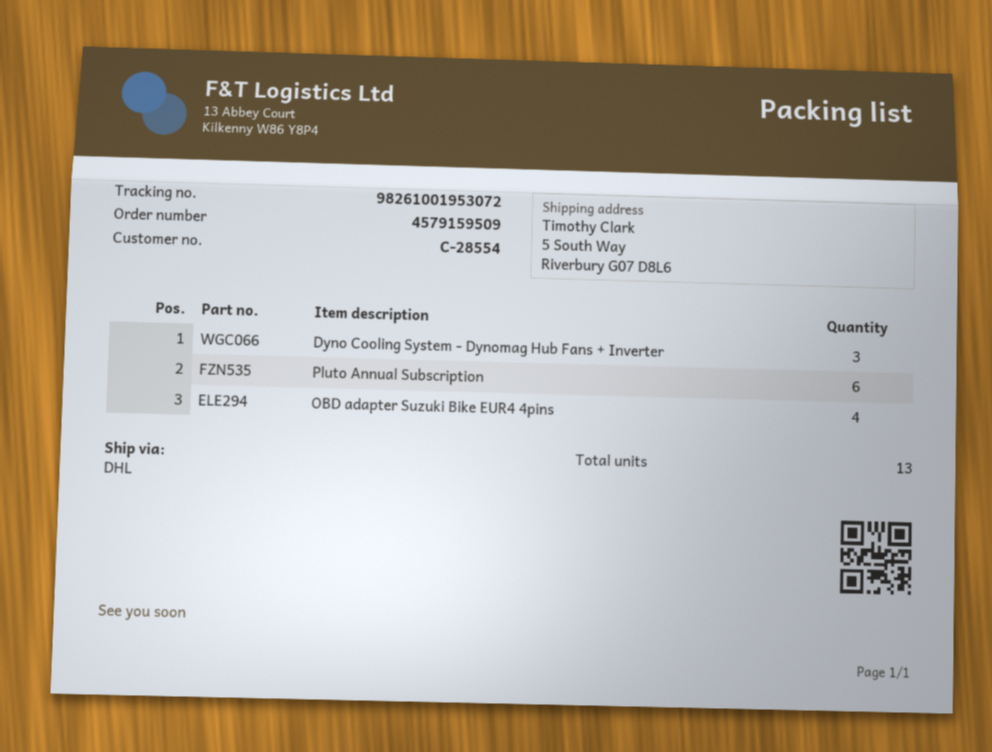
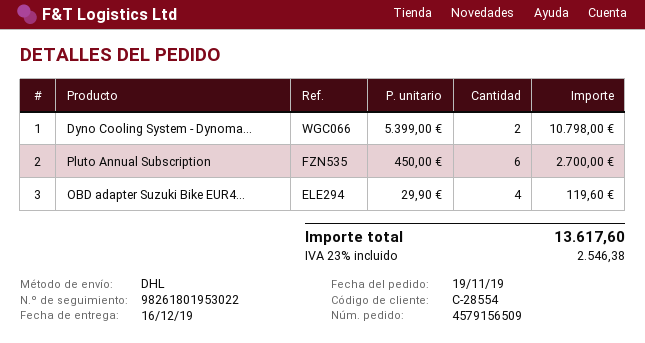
order number: 4579159509 -> 4579156509
tracking number: 98261001953072 -> 98261801953022
Dyno Cooling System - Dynomag Hub Fans + Inverter: 3 -> 2

